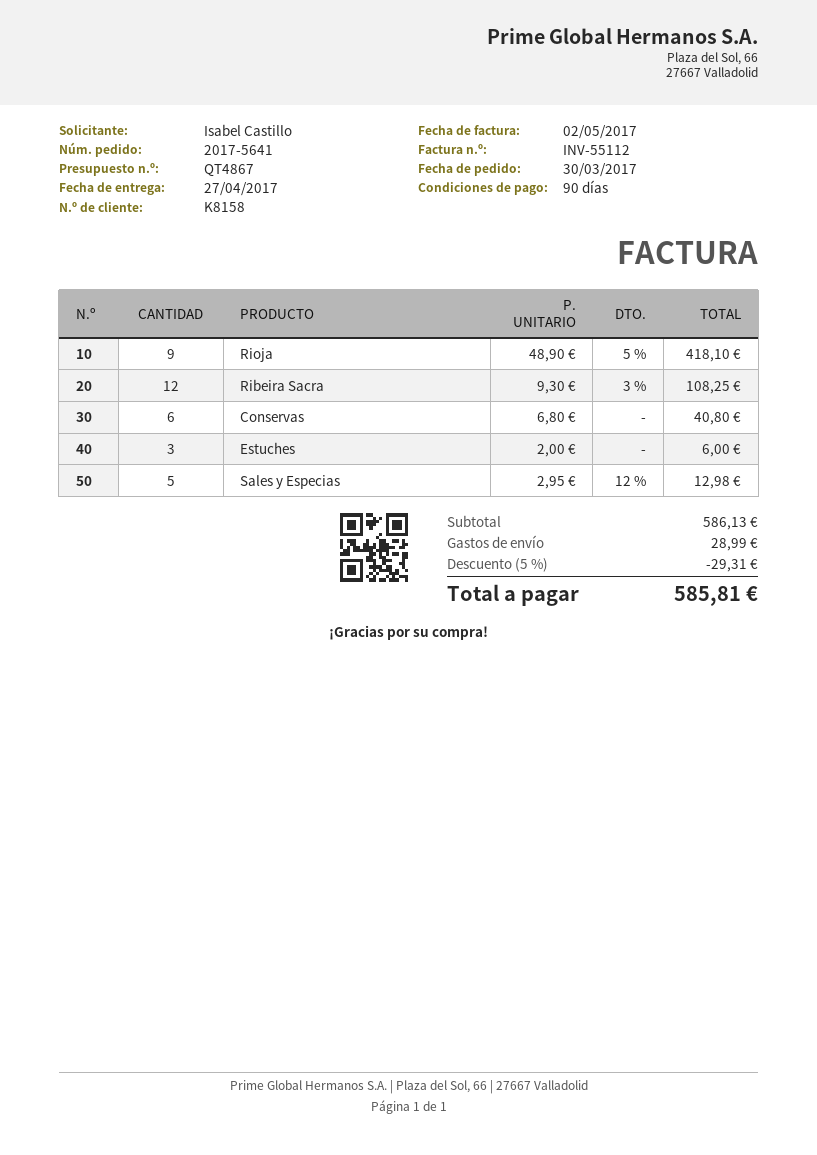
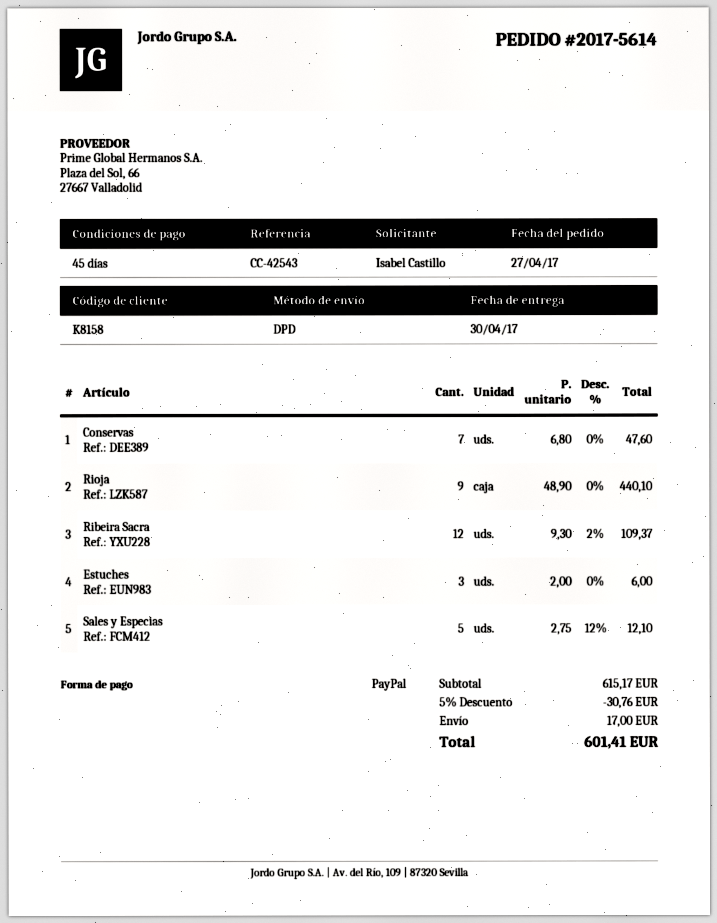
order number: 2017-5641 -> 2017-5614
order date: 2017-03-30 -> 2017-04-27
delivery date: 2017-04-27 -> 2017-04-30
payment terms: 90 days -> 45 days
Rioja: 9 x 48.90 - 5% = 418.10 -> 9 x 48.90 = 440.10
Ribeira Sacra: 12 x 9.30 - 3% = 108.25 -> 12 x 9.30 - 2% = 109.37
Conservas: 6 x 6.80 = 40.80 -> 7 x 6.80 = 47.60
Sales y Especias: 5 x 2.95 - 12% = 12.98 -> 5 x 2.75 - 12% = 12.10
subtotal: 586.13 -> 615.17
discount: 5% = 29.31 -> 5% = 30.76
shipping: 28.99 -> 17.00
total: 585.81 -> 601.41

